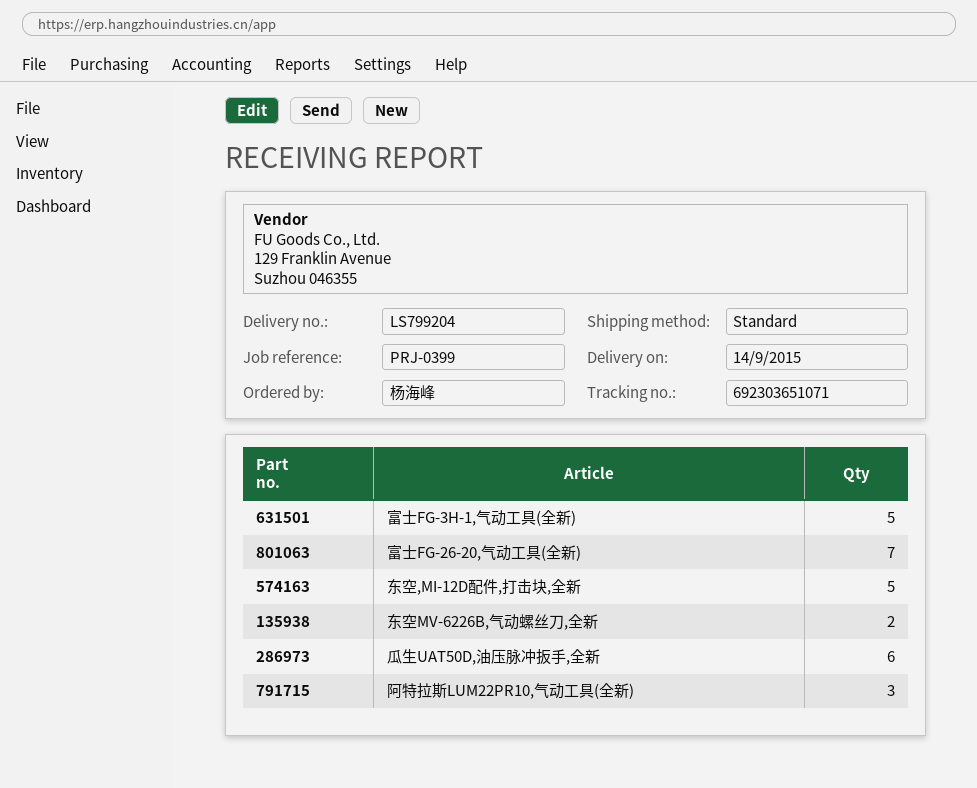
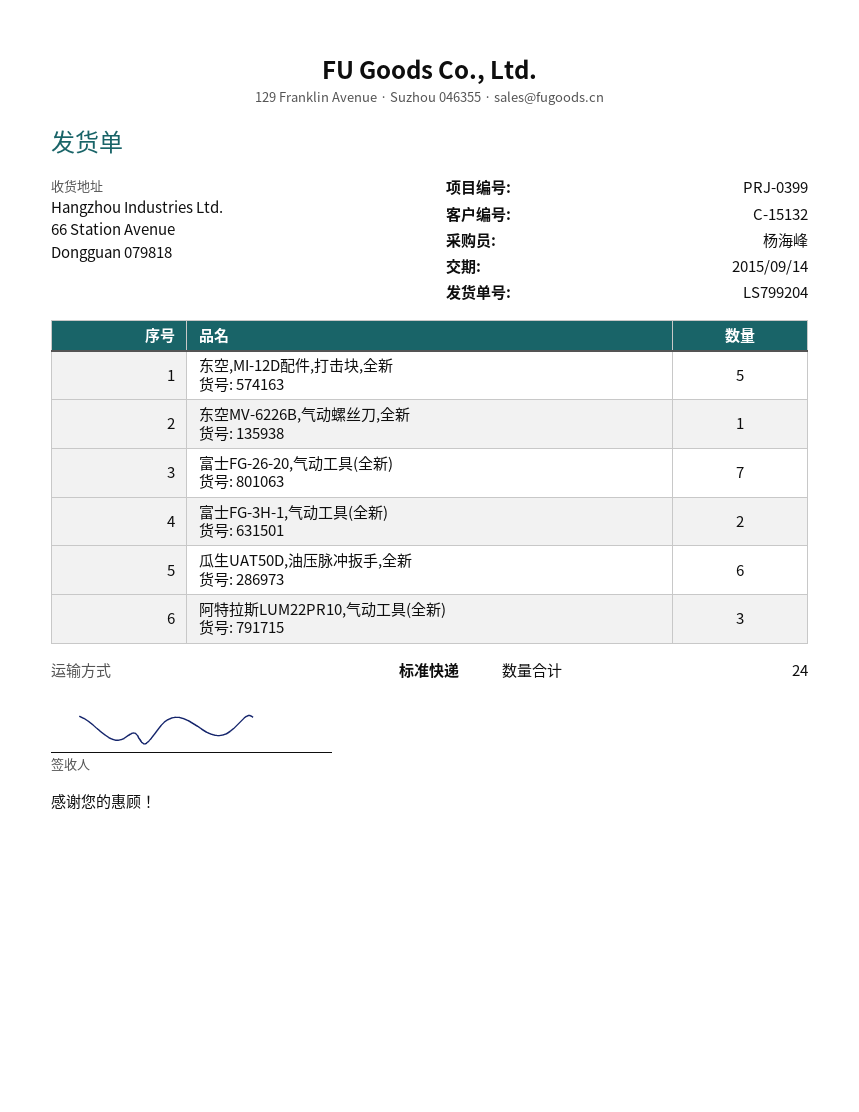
富士FG-3H-1,气动工具(全新): 5 -> 2
东空MV-6226B,气动螺丝刀,全新: 2 -> 1

